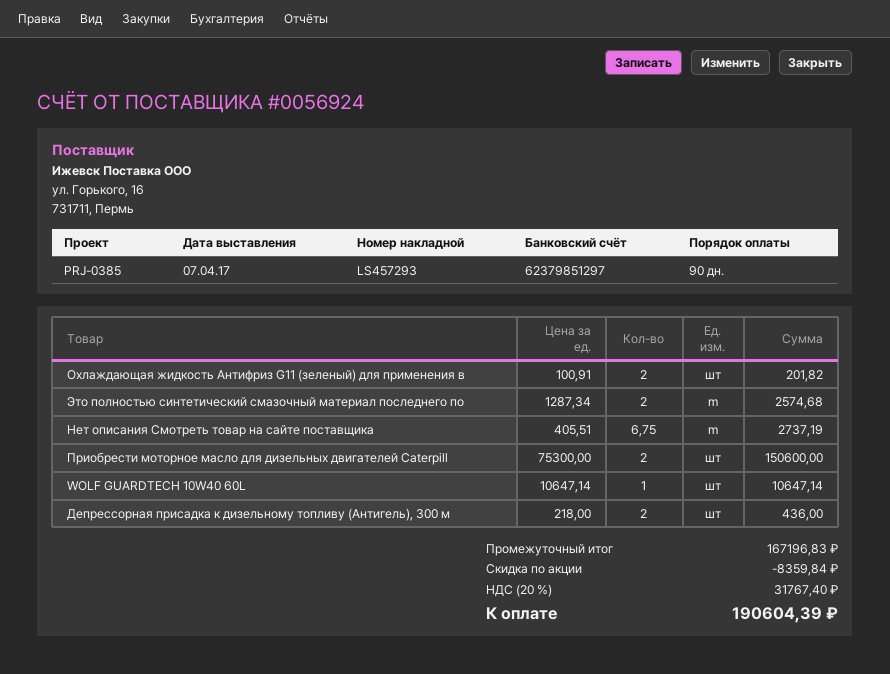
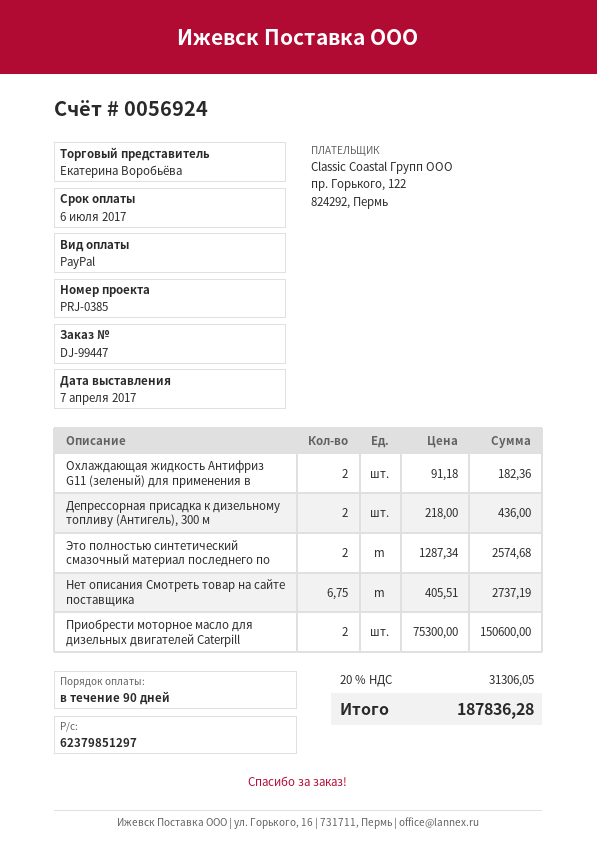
Охлаждающая жидкость Антифриз G11 (зеленый) для применения в: 2 x 100.91 = 201.82 -> 2 x 91.18 = 182.36
WOLF GUARDTECH 10W40 60L: 1 x 10647.14 = 10647.14 -> none
discount: 8359.84 -> none
tax: 20% = 31767.40 -> 20% = 31306.05
total: 190604.39 -> 187836.28

